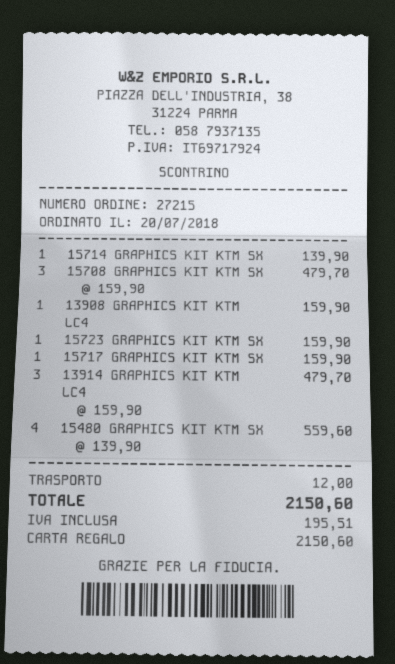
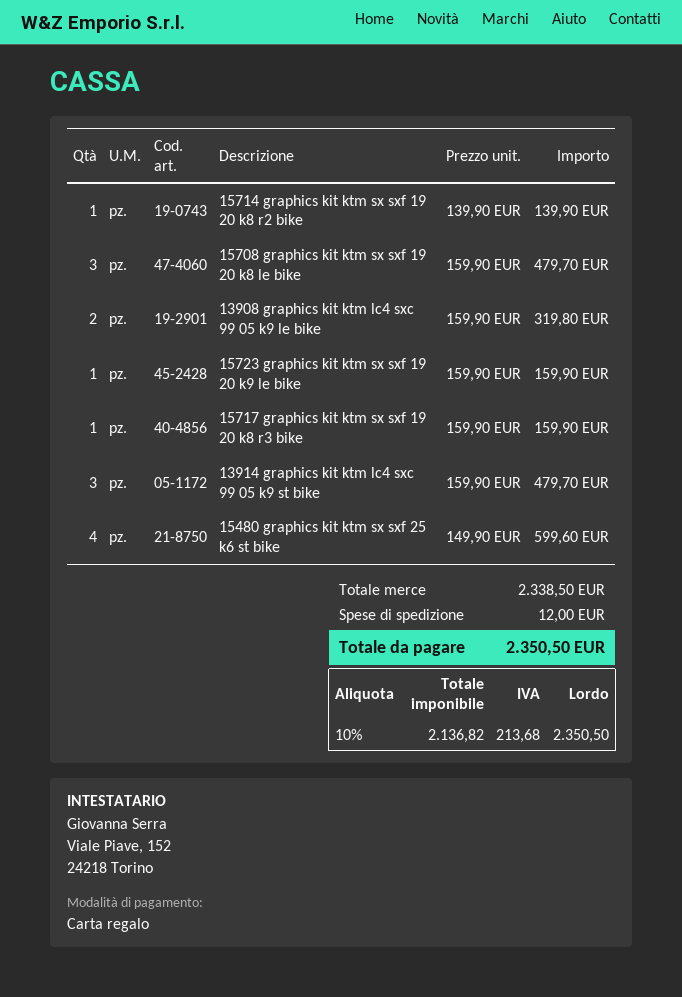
13908 GRAPHICS KIT KTM LC4: 1 x 159.90 = 159.90 -> 2 x 159.90 = 319.80
15480 GRAPHICS KIT KTM SX: 4 x 139.90 = 559.60 -> 4 x 149.90 = 599.60
tax: 195.51 -> 213.68
total: 2150.60 -> 2350.50

